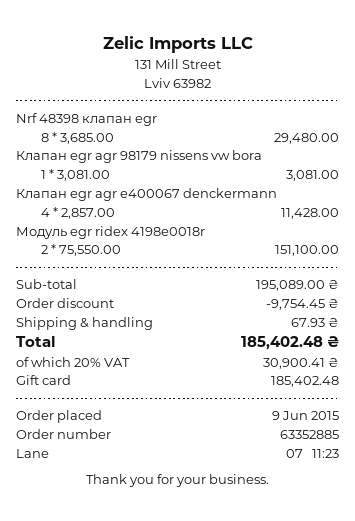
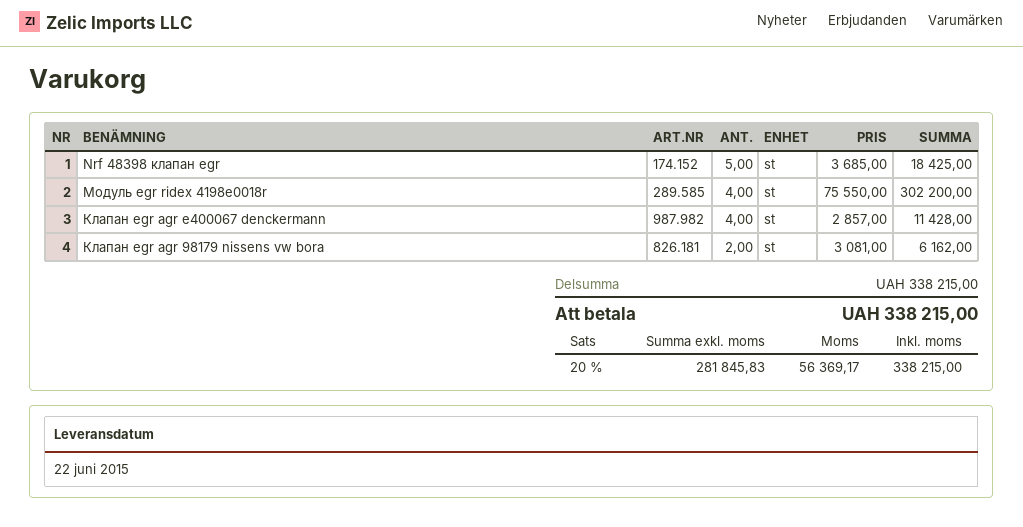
Nrf 48398 клапан egr: 8 x 3685.00 = 29480.00 -> 5 x 3685.00 = 18425.00
Клапан egr agr 98179 nissens vw bora: 1 x 3081.00 = 3081.00 -> 2 x 3081.00 = 6162.00
Модуль egr ridex 4198e0018r: 2 x 75550.00 = 151100.00 -> 4 x 75550.00 = 302200.00
subtotal: 195089.00 -> 338215.00
discount: 9754.45 -> none
shipping: 67.93 -> none
tax: 20% = 30900.41 -> 20% = 56369.17
total: 185402.48 -> 338215.00

